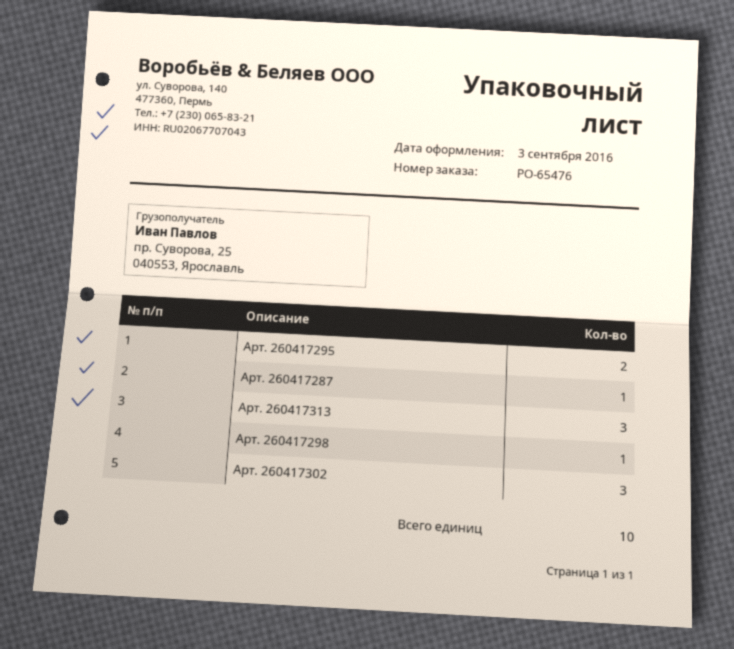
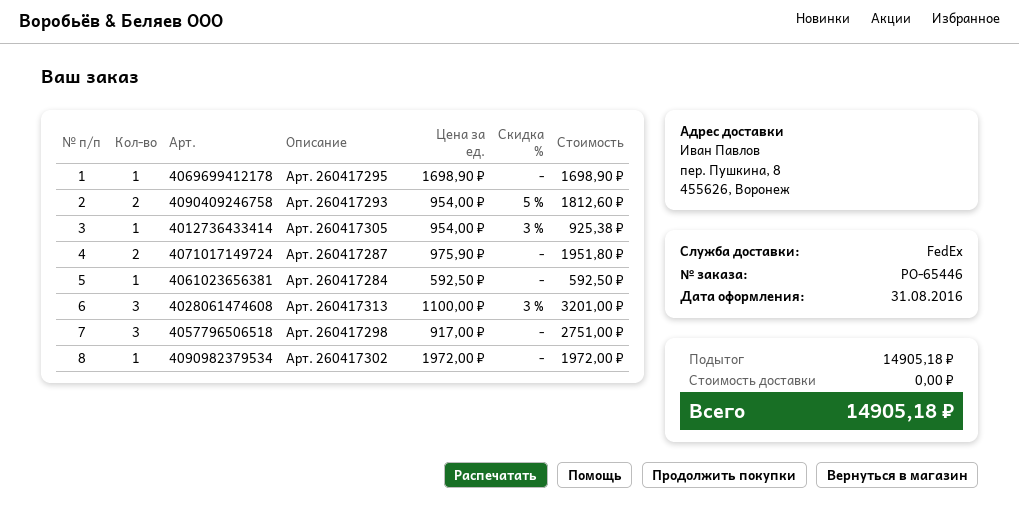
order number: PO-65476 -> PO-65446
order date: 2016-09-03 -> 2016-08-31
ship to: пр. Суворова, 25, 040553, Ярославль -> пер. Пушкина, 8, 455626, Воронеж
Арт. 260417295: 2 -> 1
Арт. 260417287: 1 -> 2
Арт. 260417298: 1 -> 3
Арт. 260417302: 3 -> 1
Арт. 260417293: none -> 2
Арт. 260417305: none -> 1
Арт. 260417284: none -> 1

